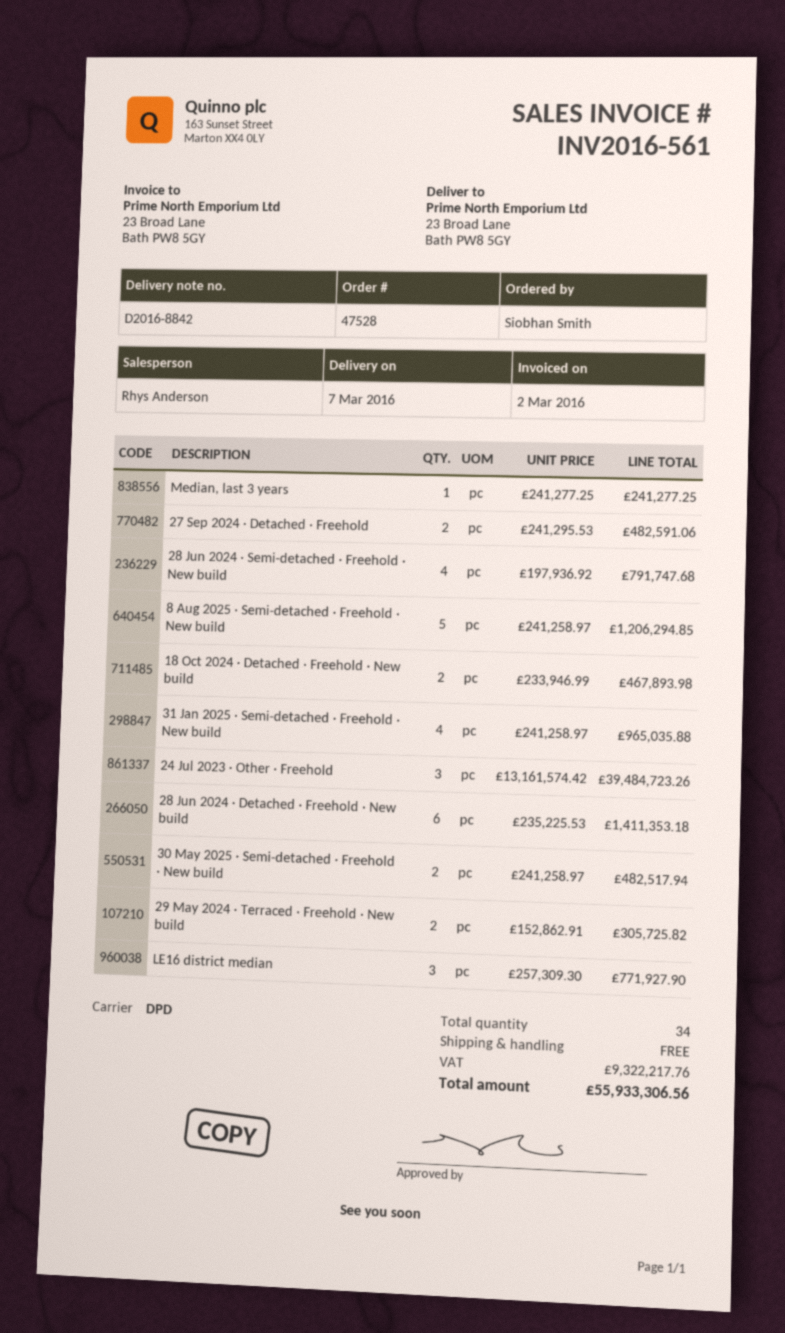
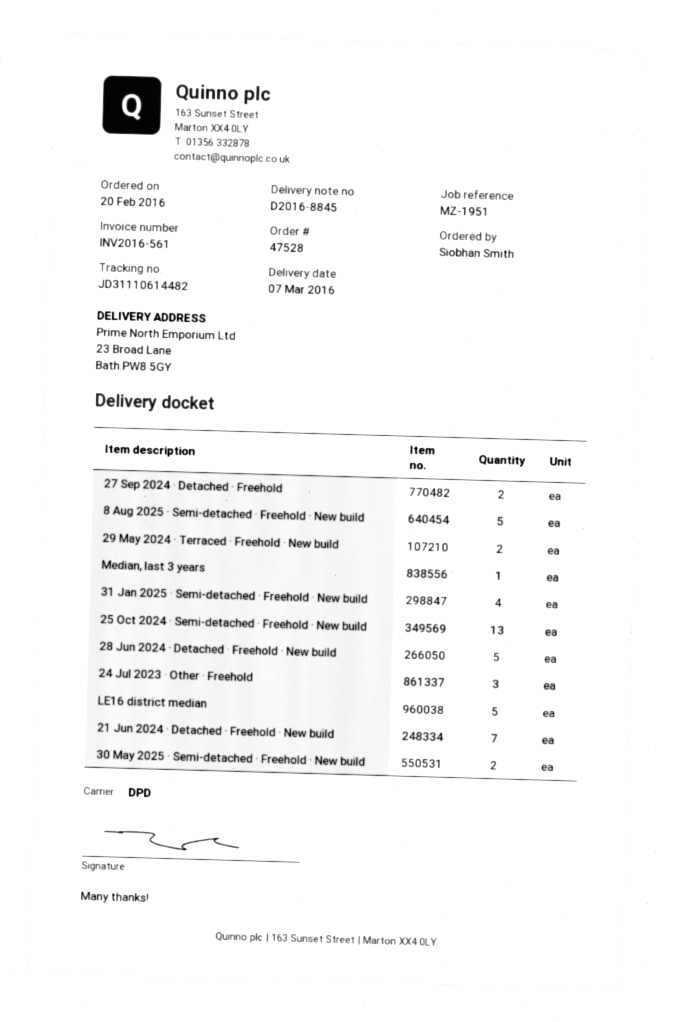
delivery note number: D2016-8842 -> D2016-8845
28 Jun 2024 · Semi-detached · Freehold · New build: 4 -> none
18 Oct 2024 · Detached · Freehold · New build: 2 -> none
28 Jun 2024 · Detached · Freehold · New build: 6 -> 5
LE16 district median: 3 -> 5
25 Oct 2024 · Semi-detached · Freehold · New build: none -> 13
21 Jun 2024 · Detached · Freehold · New build: none -> 7

